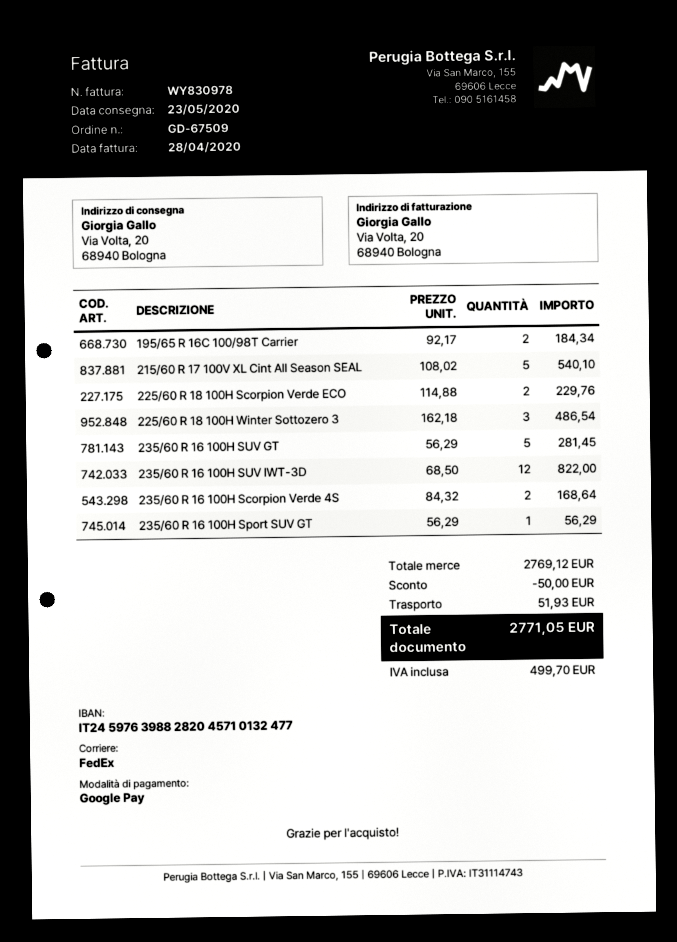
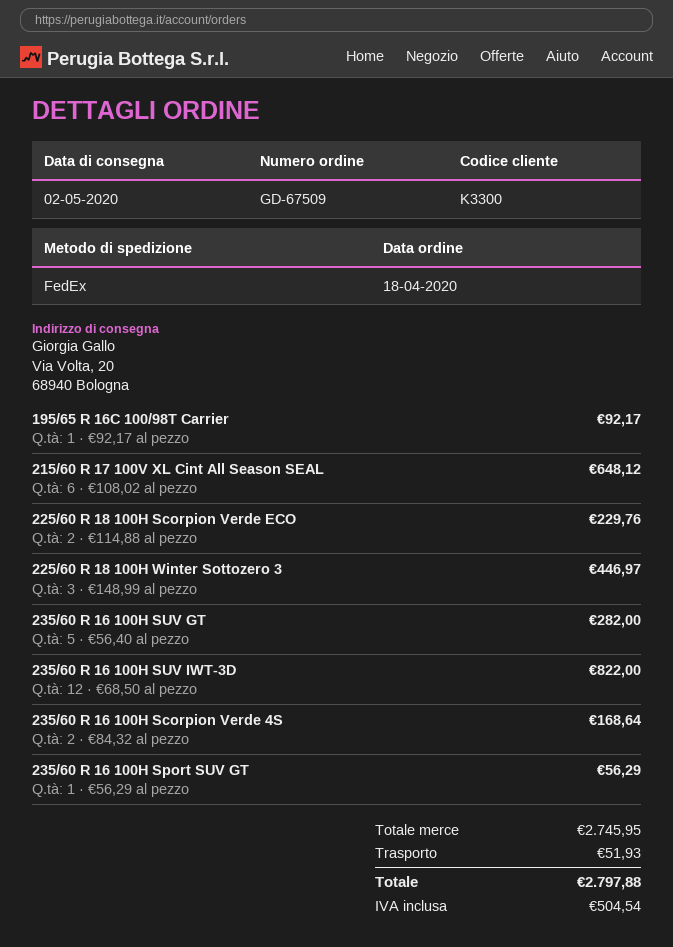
delivery date: 2020-05-23 -> 2020-05-02
195/65 R 16C 100/98T Carrier: 2 x 92.17 = 184.34 -> 1 x 92.17 = 92.17
215/60 R 17 100V XL Cint All Season SEAL: 5 x 108.02 = 540.10 -> 6 x 108.02 = 648.12
225/60 R 18 100H Winter Sottozero 3: 3 x 162.18 = 486.54 -> 3 x 148.99 = 446.97
235/60 R 16 100H SUV GT: 5 x 56.29 = 281.45 -> 5 x 56.40 = 282.00
subtotal: 2769.12 -> 2745.95
discount: 50.00 -> none
tax: 499.70 -> 504.54
total: 2771.05 -> 2797.88

